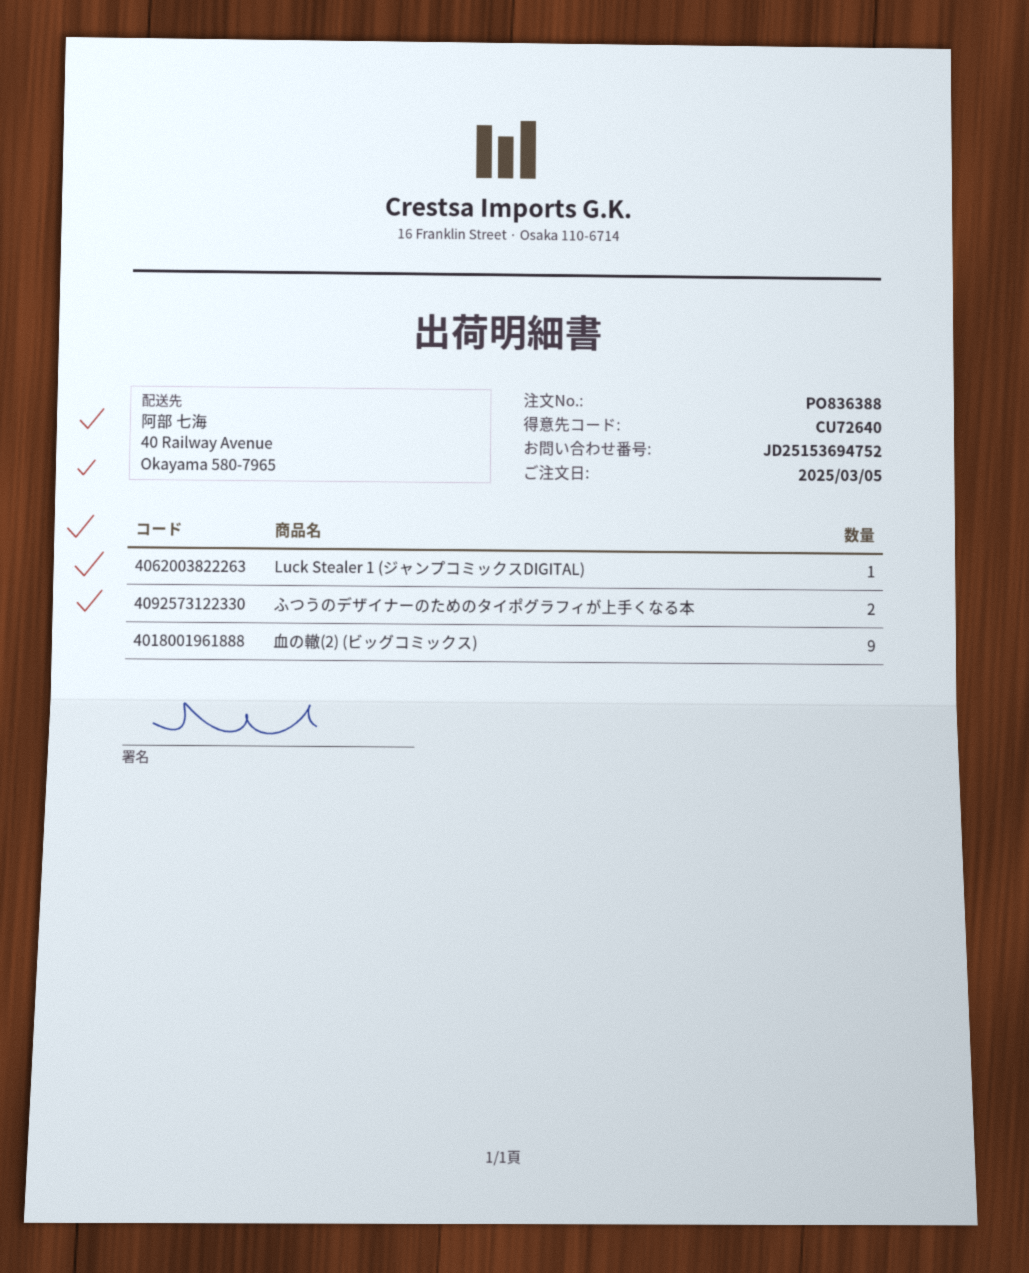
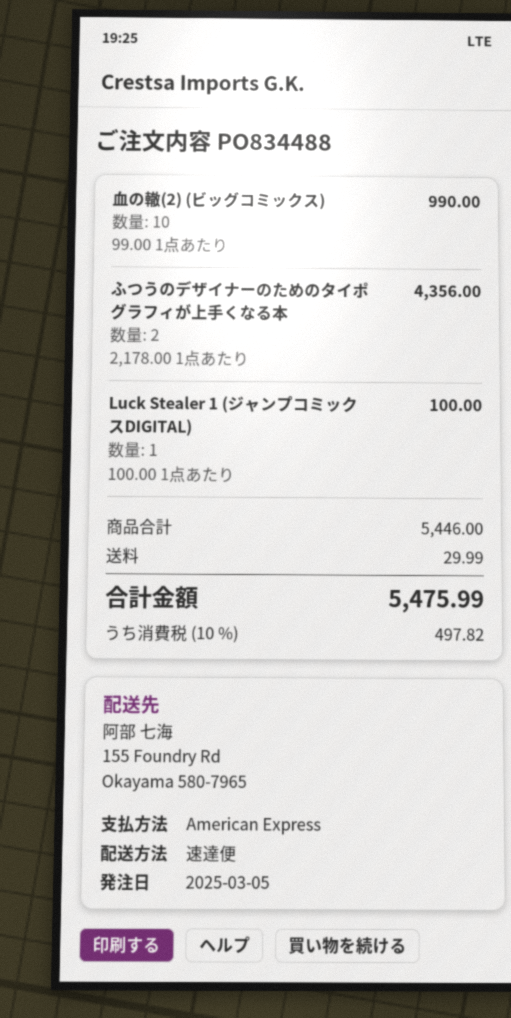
order number: PO836388 -> PO834488
ship to: 40 Railway Avenue, Okayama 580-7965 -> 155 Foundry Rd, Okayama 580-7965
血の轍(2) (ビッグコミックス): 9 -> 10

